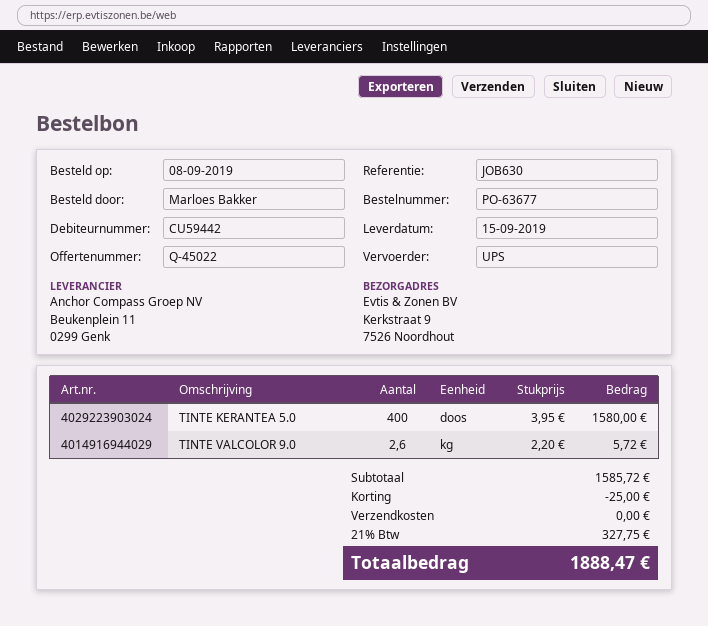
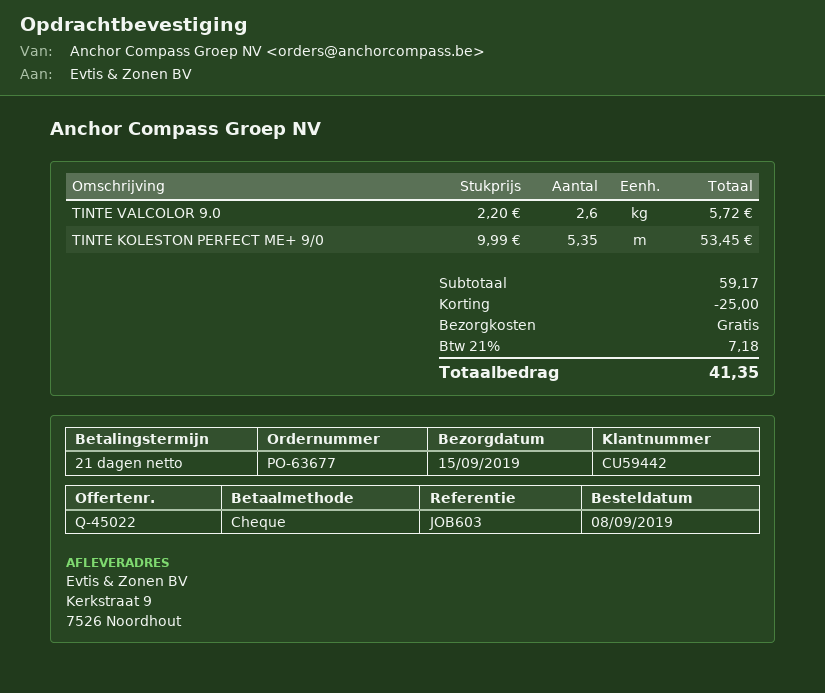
reference: JOB630 -> JOB603
TINTE KERANTEA 5.0: 400 x 3.95 = 1580.00 -> none
TINTE KOLESTON PERFECT ME+ 9/0: none -> 5.35 x 9.99 = 53.45
subtotal: 1585.72 -> 59.17
tax: 21% = 327.75 -> 21% = 7.18
total: 1888.47 -> 41.35

